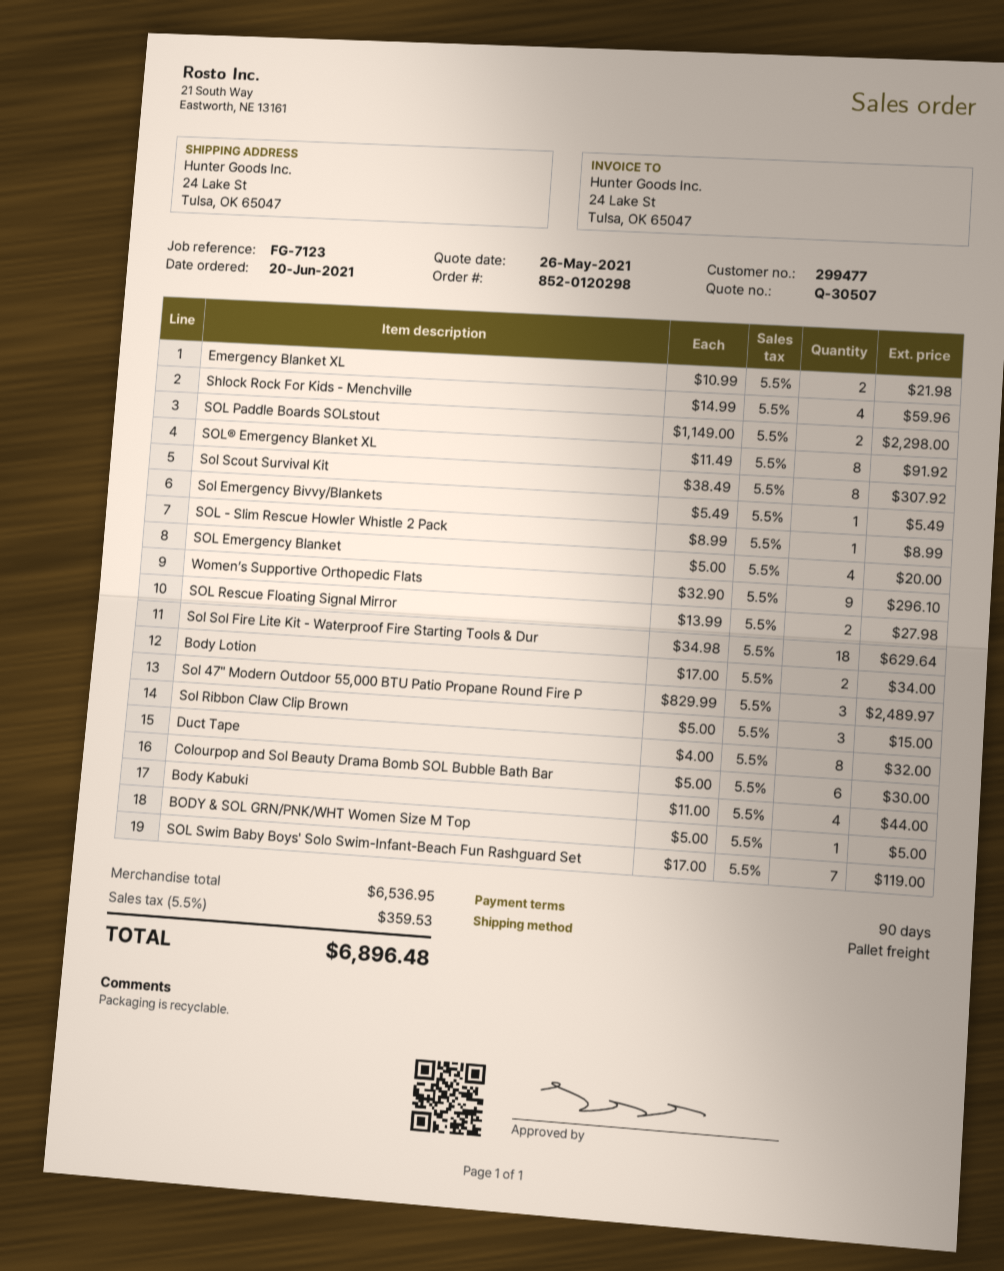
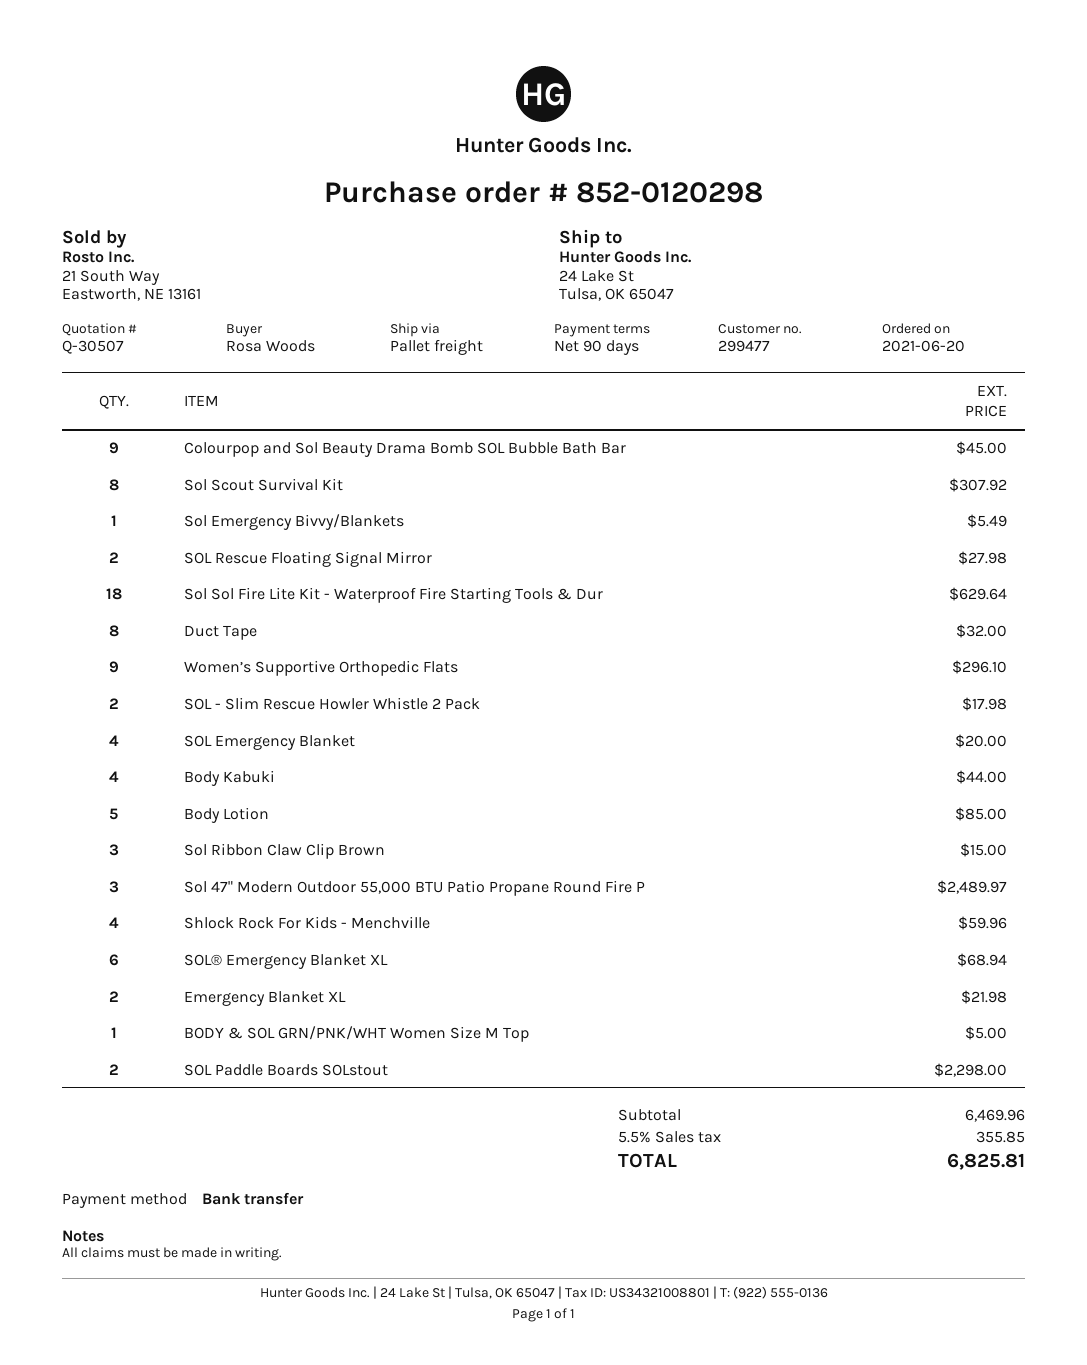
SOL® Emergency Blanket XL: 8 for 91.92 -> 6 for 68.94
SOL - Slim Rescue Howler Whistle 2 Pack: 1 for 8.99 -> 2 for 17.98
Body Lotion: 2 for 34.00 -> 5 for 85.00
Colourpop and Sol Beauty Drama Bomb SOL Bubble Bath Bar: 6 for 30.00 -> 9 for 45.00
SOL Swim Baby Boys' Solo Swim-Infant-Beach Fun Rashguard Set: 7 for 119.00 -> none
subtotal: 6536.95 -> 6469.96
tax: 5.5% = 359.53 -> 5.5% = 355.85
total: 6896.48 -> 6825.81

